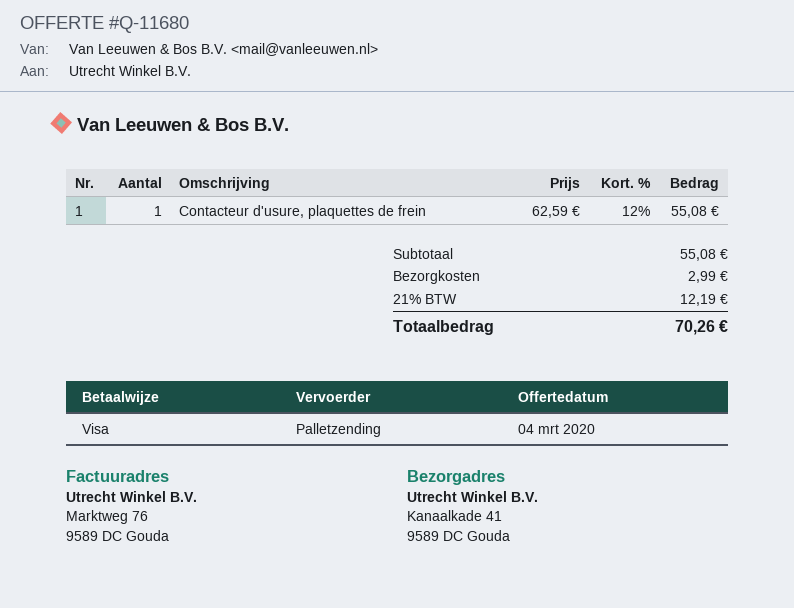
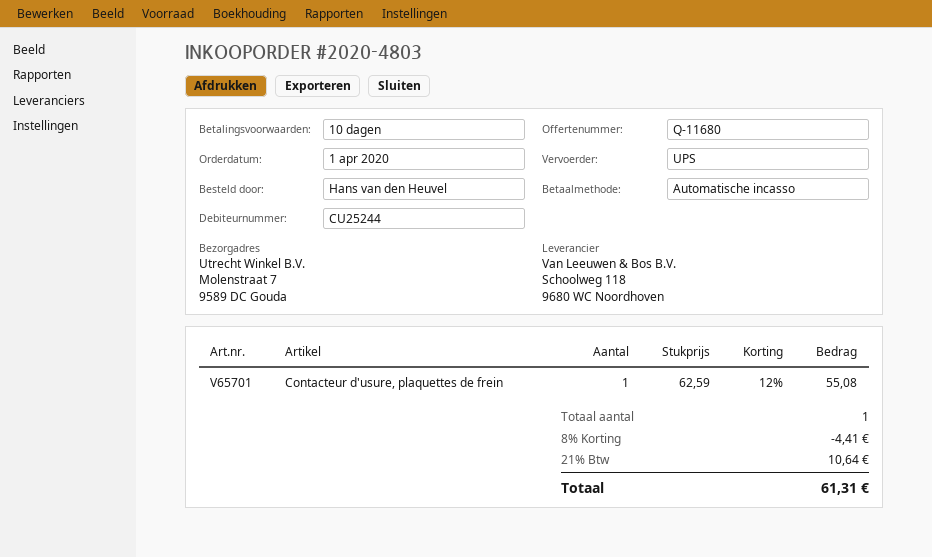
payment method: Visa -> direct debit
shipping method: pallet freight -> UPS
ship to: Kanaalkade 41, 9589 DC Gouda -> Molenstraat 7, 9589 DC Gouda
discount: none -> 8% = 4.41
shipping: 2.99 -> none
tax: 21% = 12.19 -> 21% = 10.64
total: 70.26 -> 61.31

